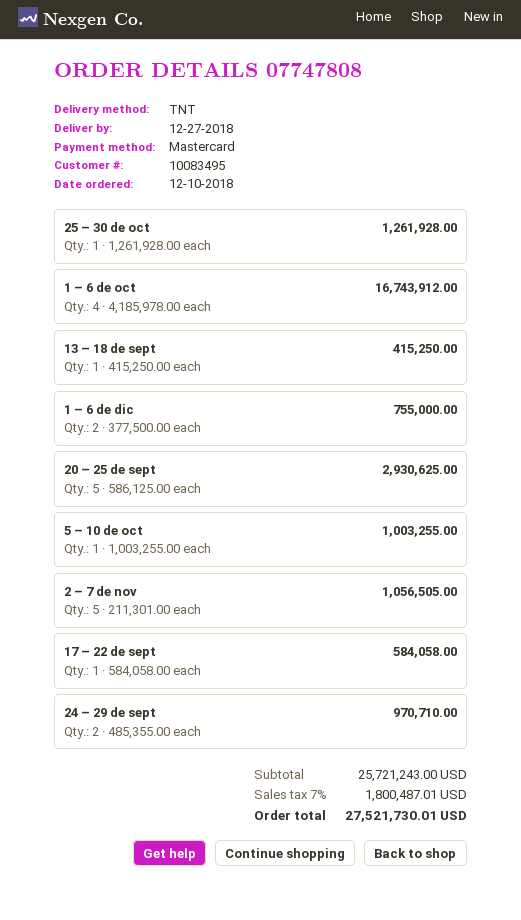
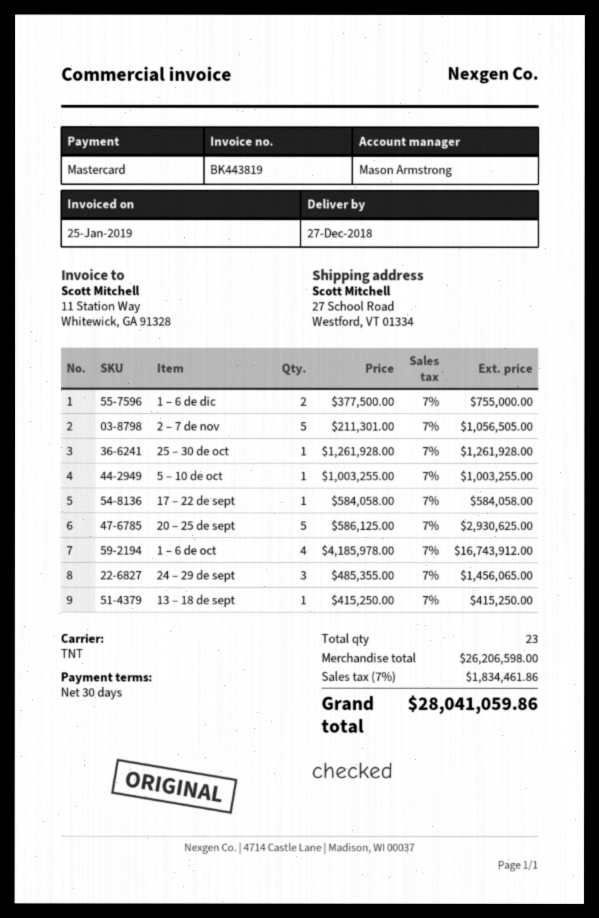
24 – 29 de sept: 2 x 485355.00 = 970710.00 -> 3 x 485355.00 = 1456065.00
subtotal: 25721243.00 -> 26206598.00
tax: 7% = 1800487.01 -> 7% = 1834461.86
total: 27521730.01 -> 28041059.86

